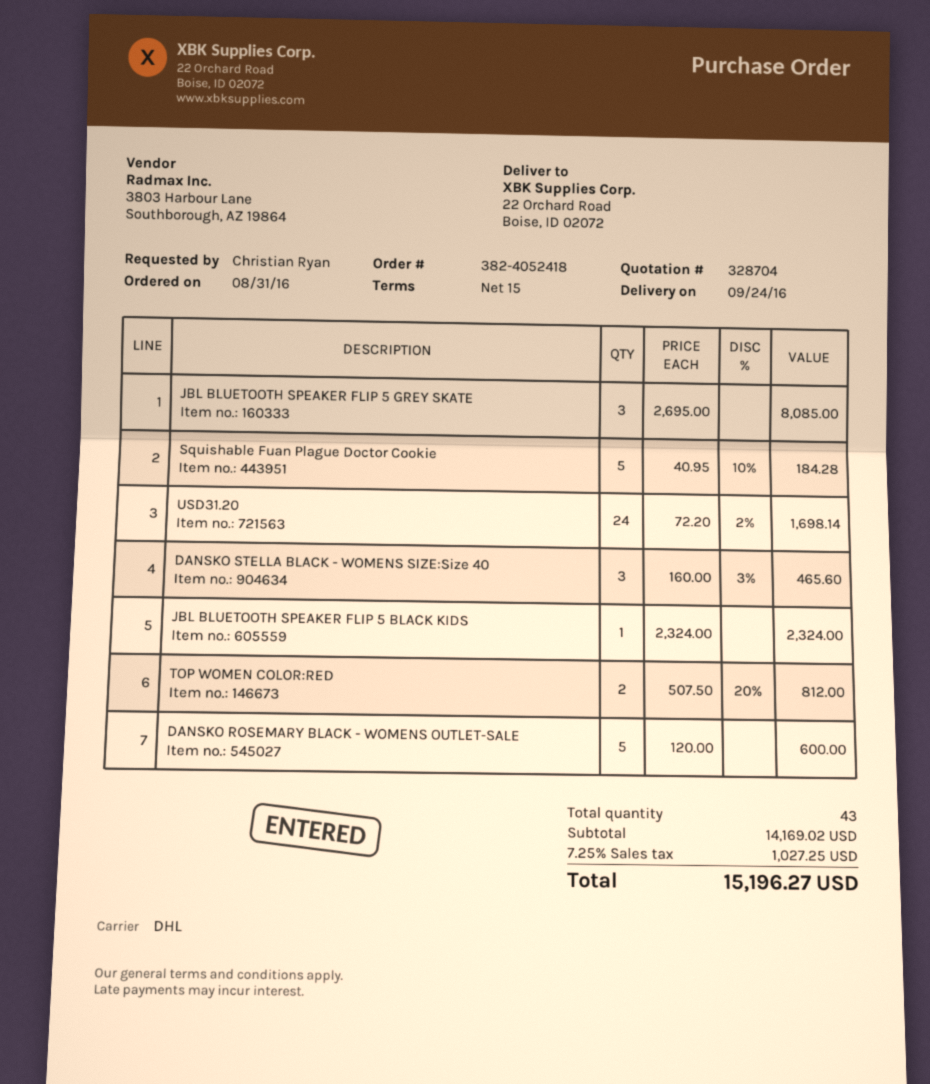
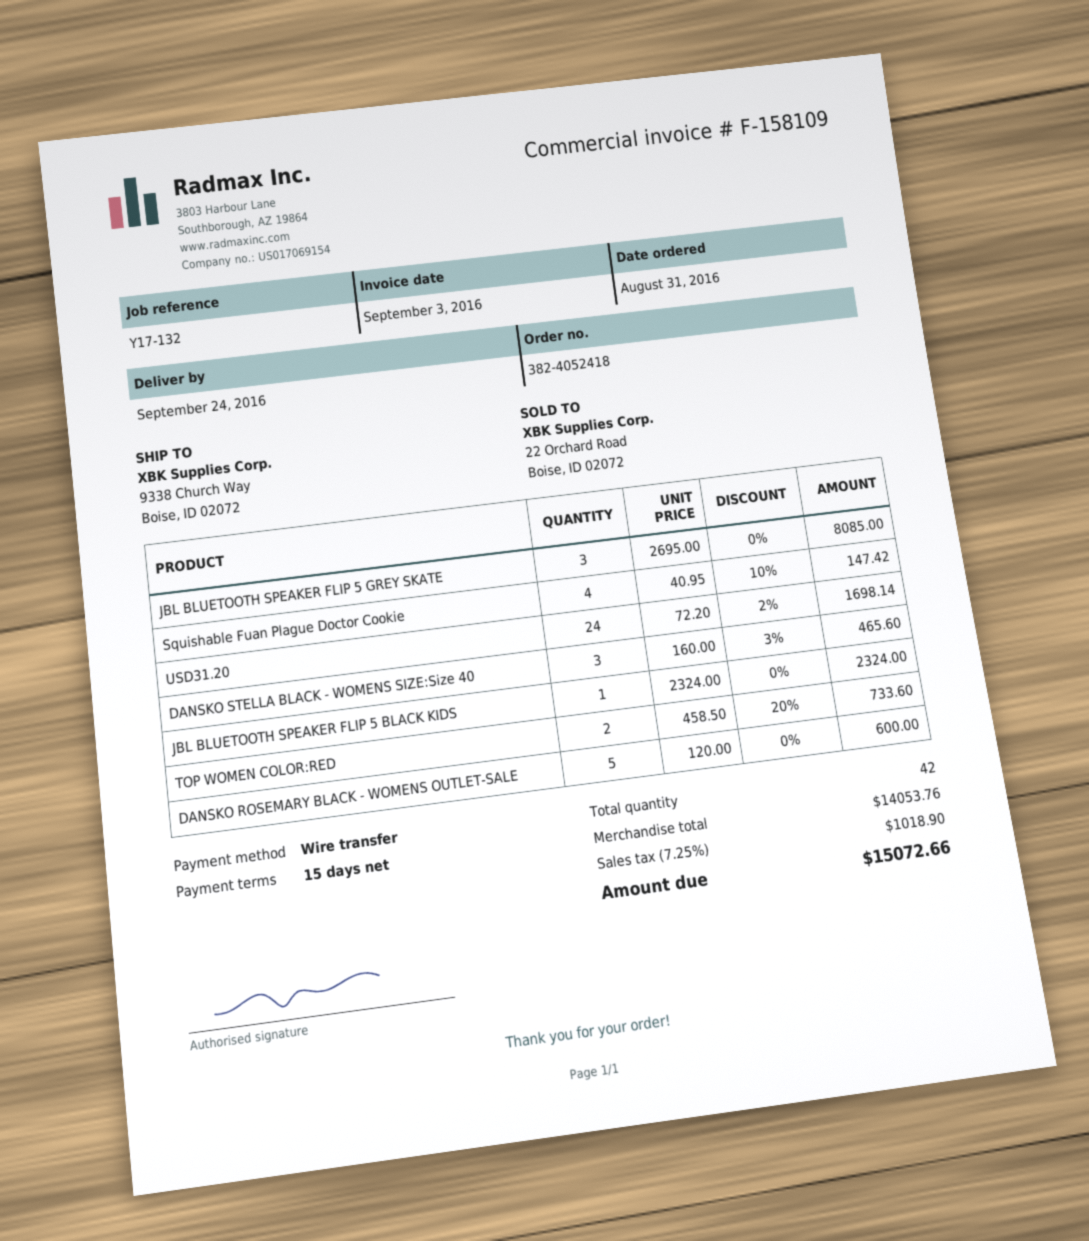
ship to: 22 Orchard Road, Boise, ID 02072 -> 9338 Church Way, Boise, ID 02072
Squishable Fuan Plague Doctor Cookie: 5 x 40.95 - 10% = 184.28 -> 4 x 40.95 - 10% = 147.42
TOP WOMEN COLOR:RED: 2 x 507.50 - 20% = 812.00 -> 2 x 458.50 - 20% = 733.60
total quantity: 43 -> 42
subtotal: 14169.02 -> 14053.76
tax: 7.25% = 1027.25 -> 7.25% = 1018.90
total: 15196.27 -> 15072.66

